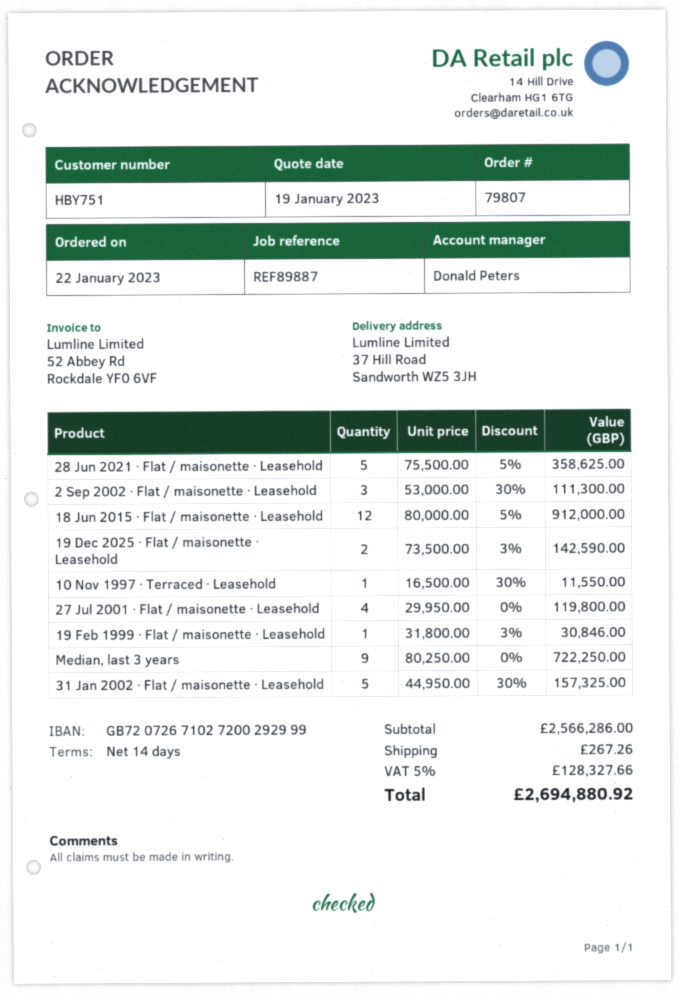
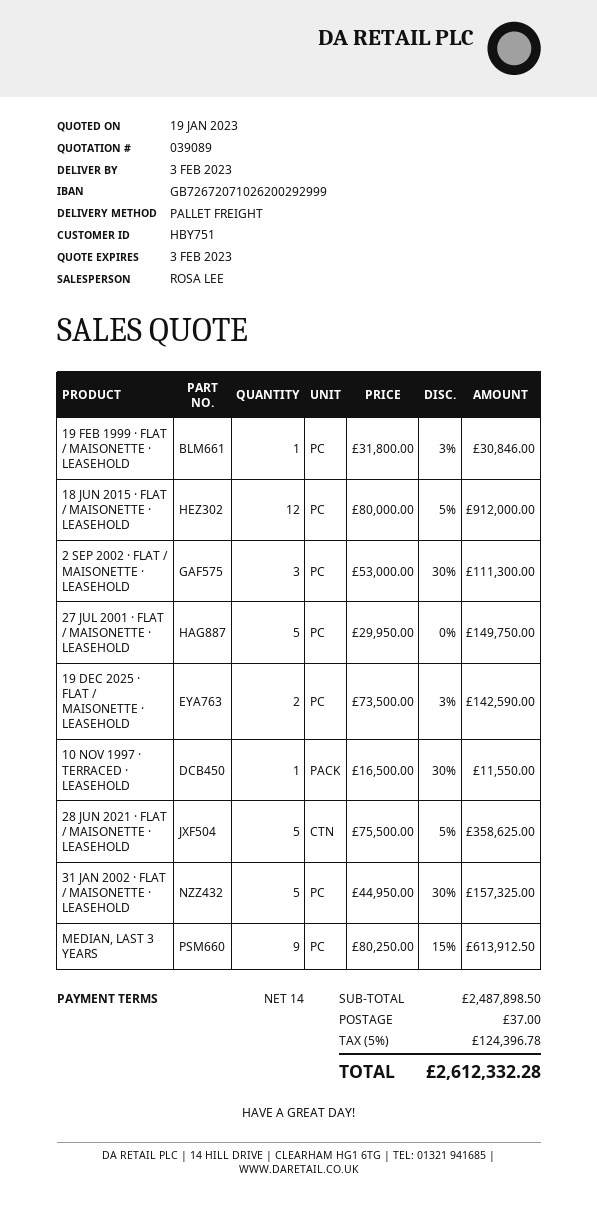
sales rep: Donald Peters -> ROSA LEE
bank account: GB72072671027200292999 -> GB72672071026200292999
27 Jul 2001 · Flat / maisonette · Leasehold: 4 x 29950.00 = 119800.00 -> 5 x 29950.00 = 149750.00
Median, last 3 years: 9 x 80250.00 = 722250.00 -> 9 x 80250.00 - 15% = 613912.50
subtotal: 2566286.00 -> 2487898.50
shipping: 267.26 -> 37.00
tax: 5% = 128327.66 -> 5% = 124396.78
total: 2694880.92 -> 2612332.28

